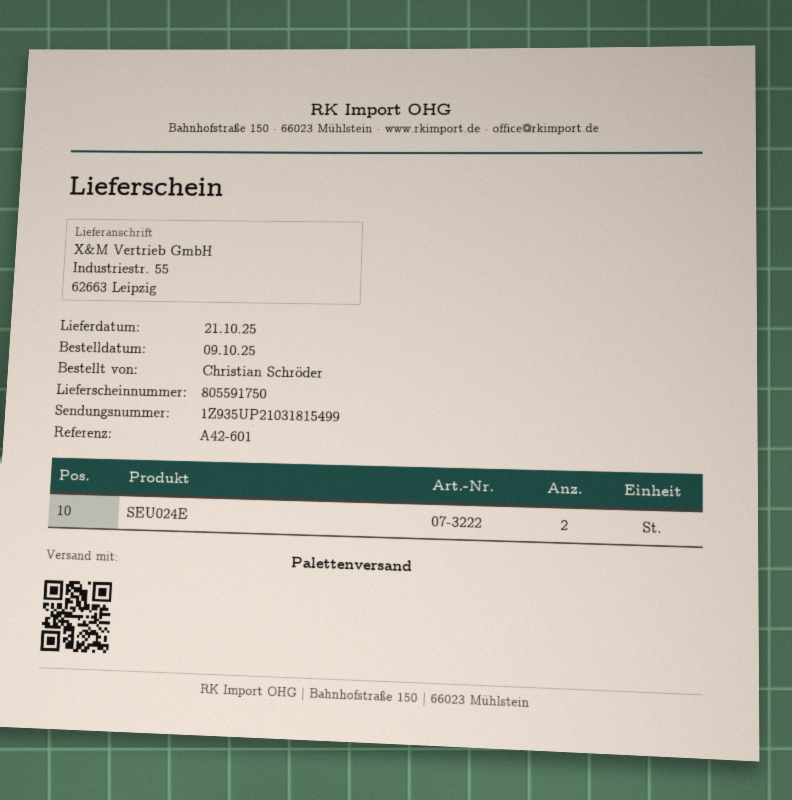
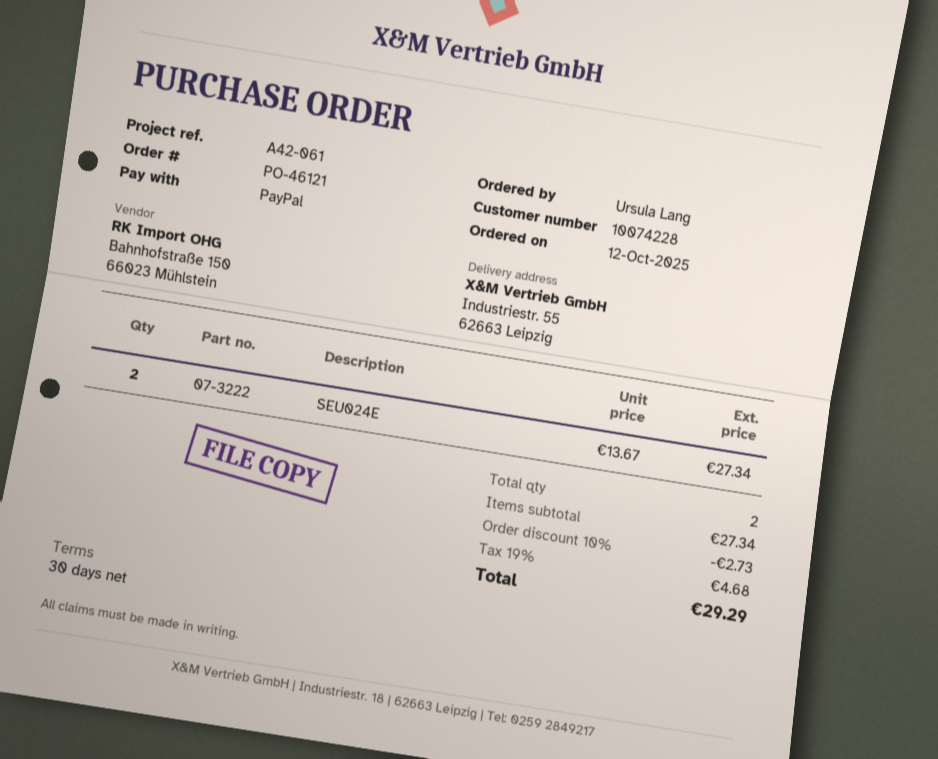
order date: 2025-10-09 -> 2025-10-12
reference: A42-601 -> A42-061
ordered by: Christian Schröder -> Ursula Lang

